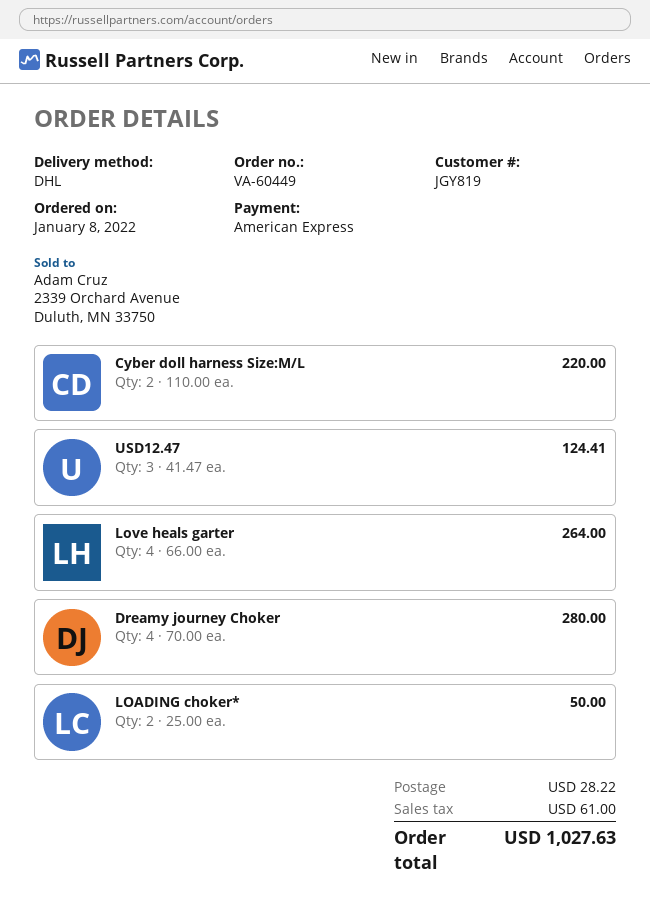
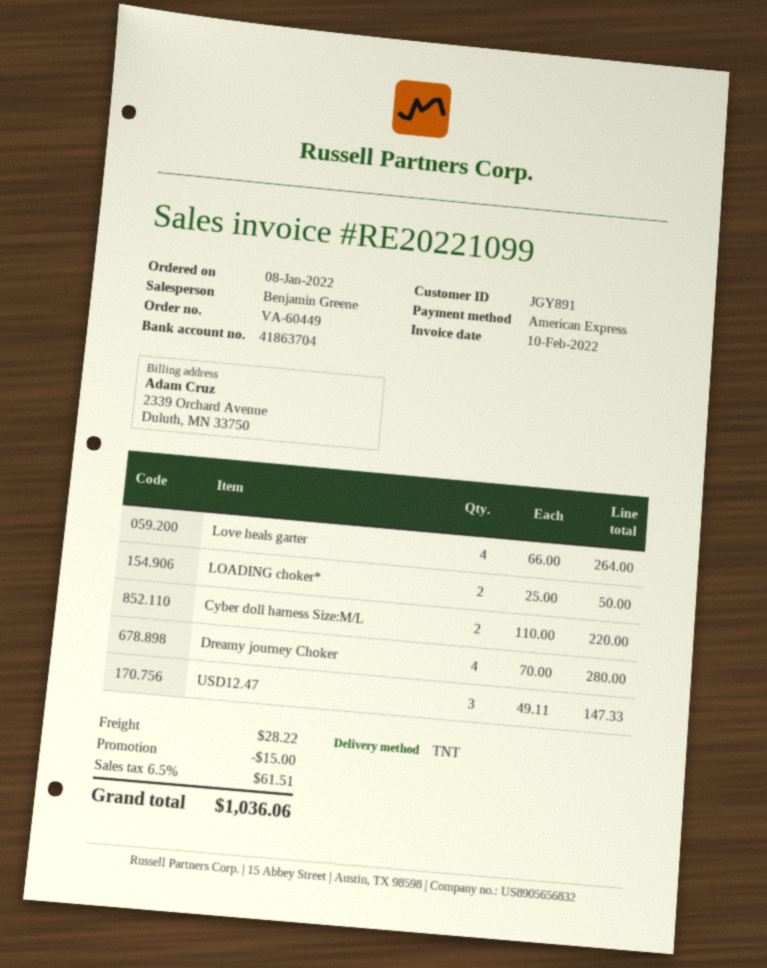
customer number: JGY819 -> JGY891
shipping method: DHL -> TNT
USD12.47: 3 x 41.47 = 124.41 -> 3 x 49.11 = 147.33
discount: none -> 15.00
tax: 61.00 -> 61.51
total: 1027.63 -> 1036.06

